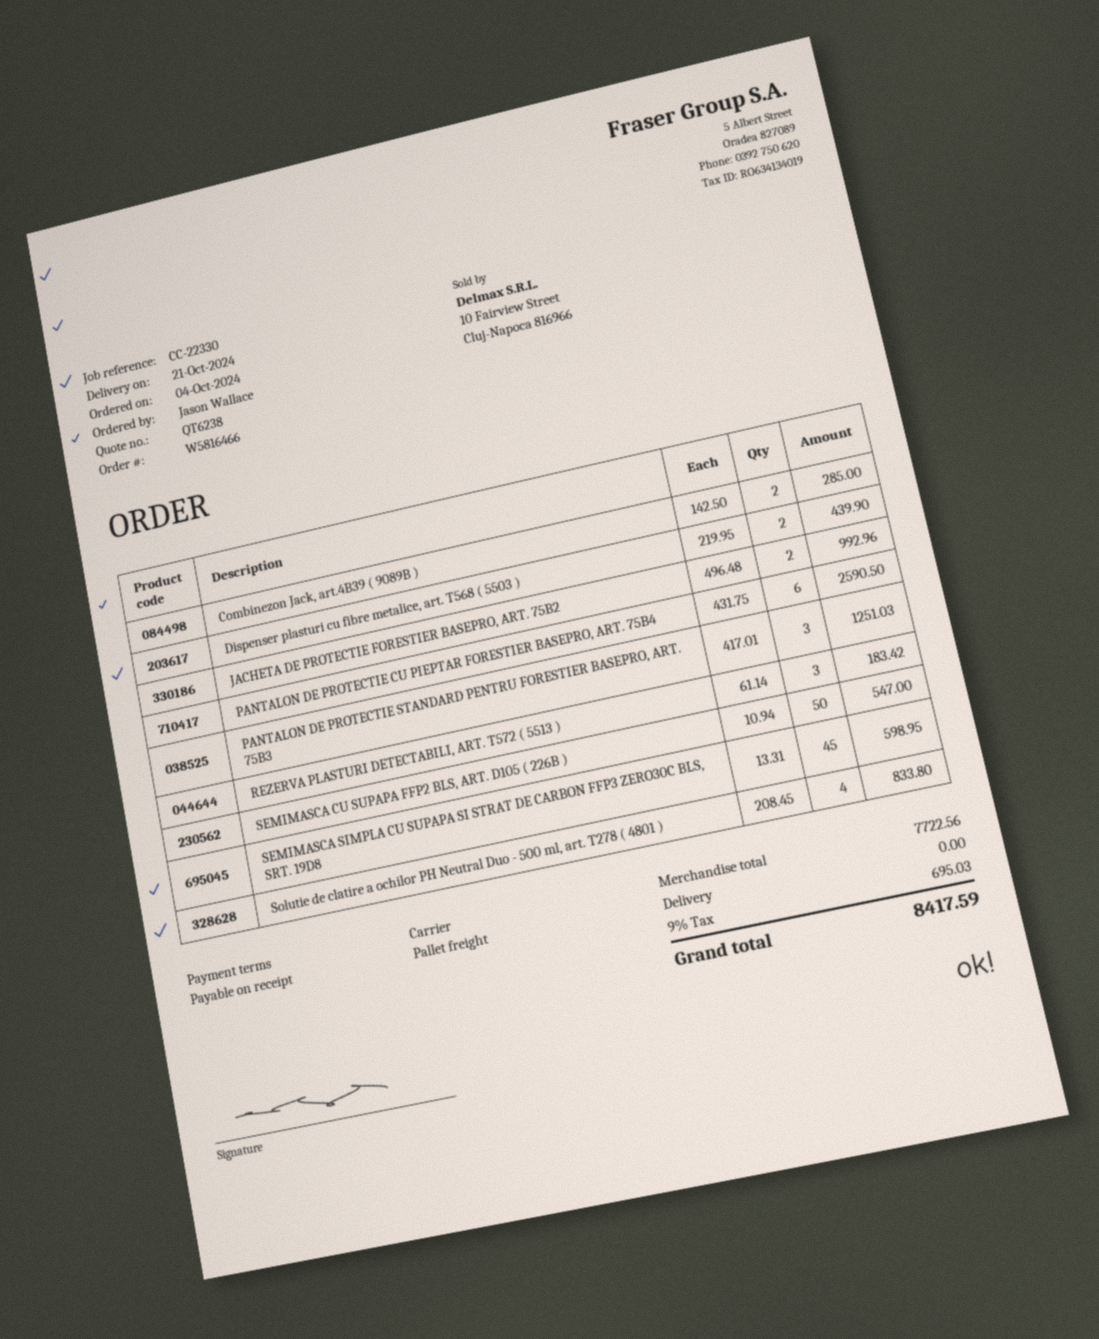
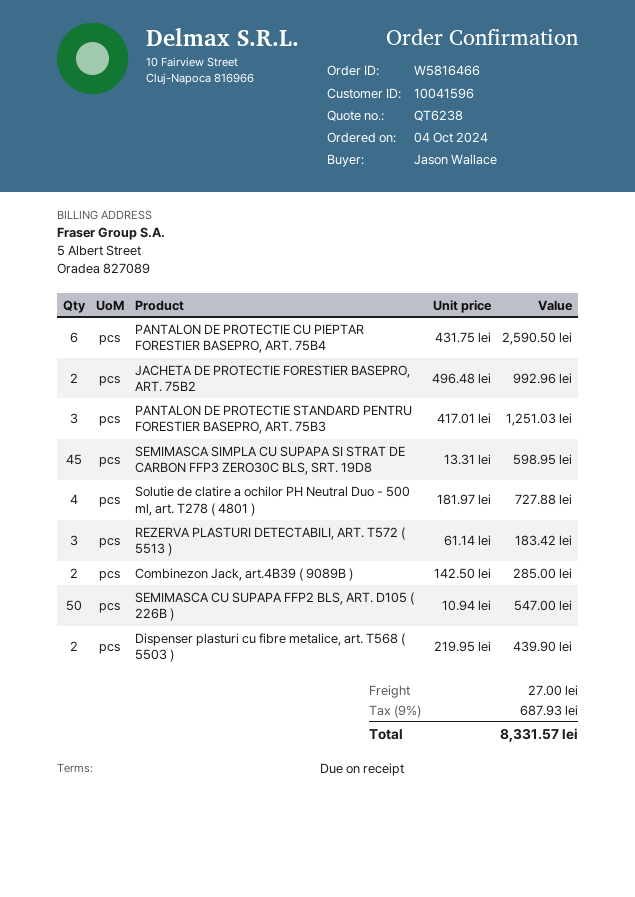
Solutie de clatire a ochilor PH Neutral Duo - 500 ml, art. T278 ( 4801 ): 4 x 208.45 = 833.80 -> 4 x 181.97 = 727.88
shipping: 0.00 -> 27.00
tax: 9% = 695.03 -> 9% = 687.93
total: 8417.59 -> 8331.57

